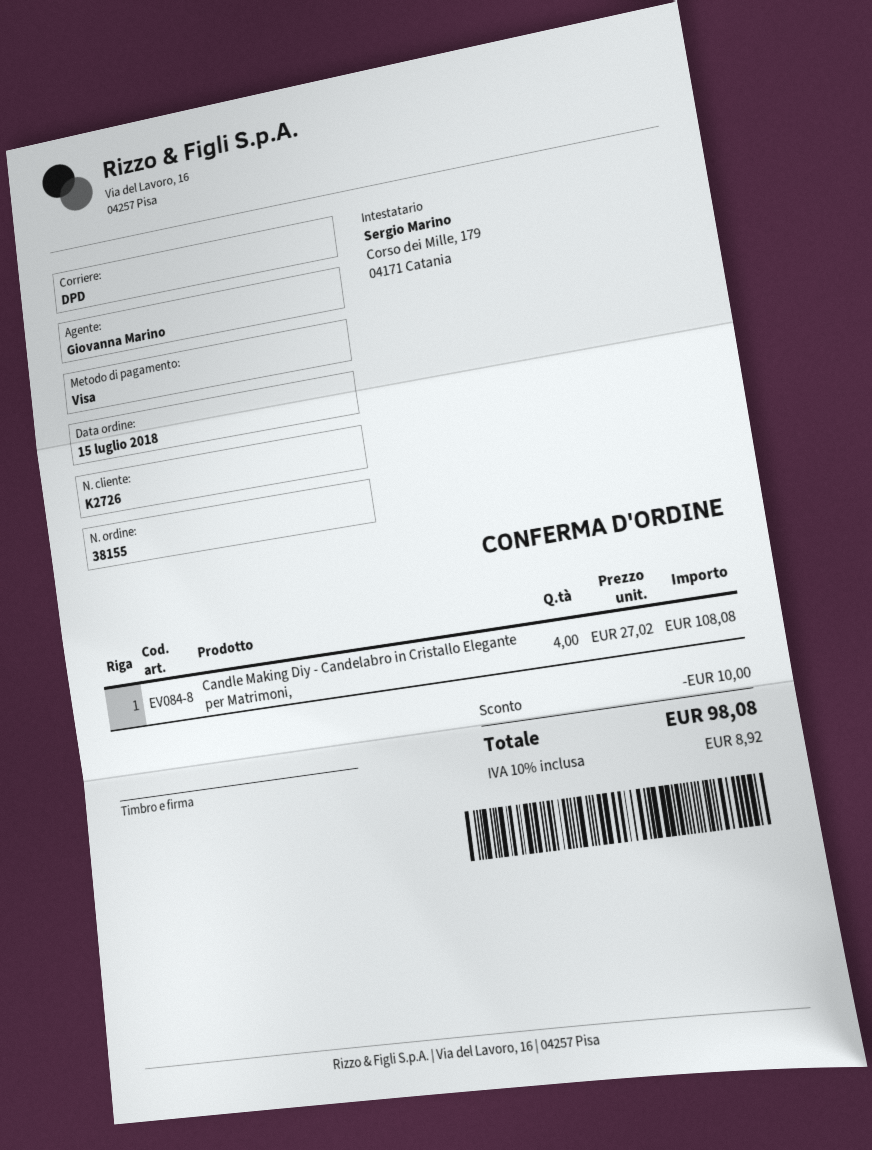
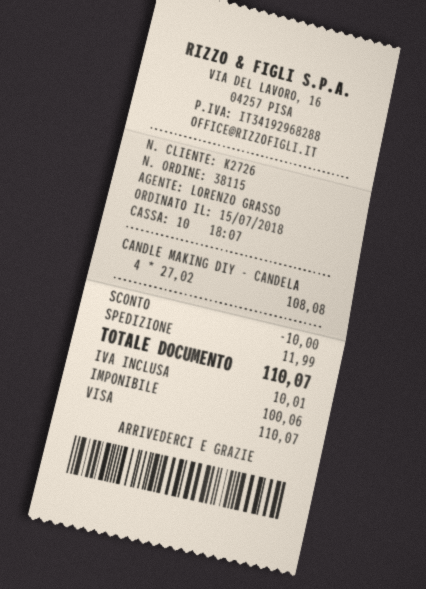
order number: 38155 -> 38115
sales rep: Giovanna Marino -> LORENZO GRASSO
shipping: none -> 11.99
tax: 8.92 -> 10.01
total: 98.08 -> 110.07

